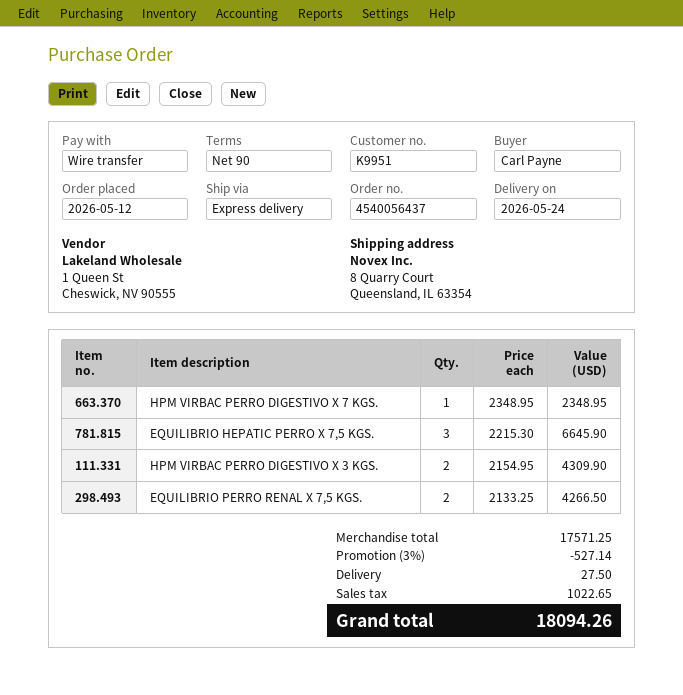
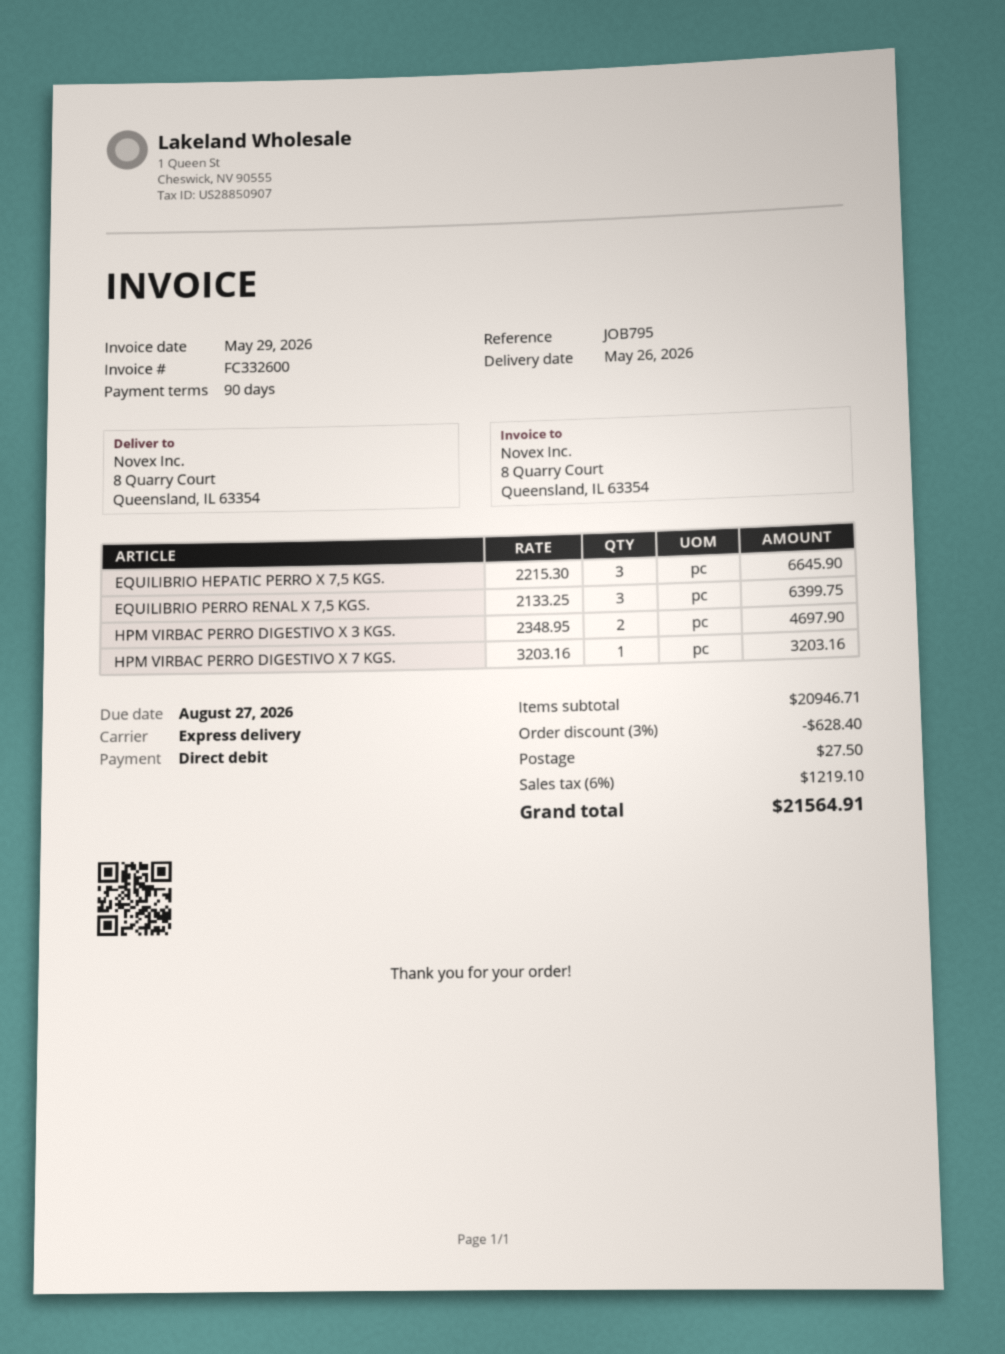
delivery date: 2026-05-24 -> 2026-05-26
payment method: bank transfer -> direct debit
HPM VIRBAC PERRO DIGESTIVO X 7 KGS.: 1 x 2348.95 = 2348.95 -> 1 x 3203.16 = 3203.16
HPM VIRBAC PERRO DIGESTIVO X 3 KGS.: 2 x 2154.95 = 4309.90 -> 2 x 2348.95 = 4697.90
EQUILIBRIO PERRO RENAL X 7,5 KGS.: 2 x 2133.25 = 4266.50 -> 3 x 2133.25 = 6399.75
subtotal: 17571.25 -> 20946.71
discount: 3% = 527.14 -> 3% = 628.40
tax: 1022.65 -> 1219.10
total: 18094.26 -> 21564.91

